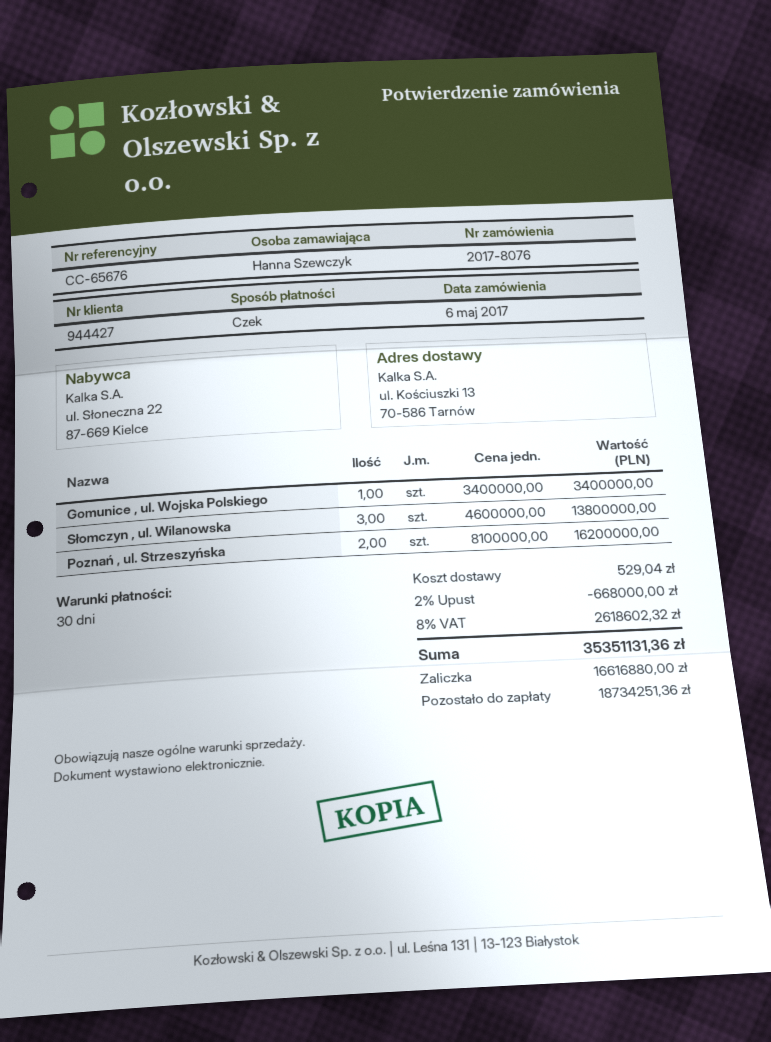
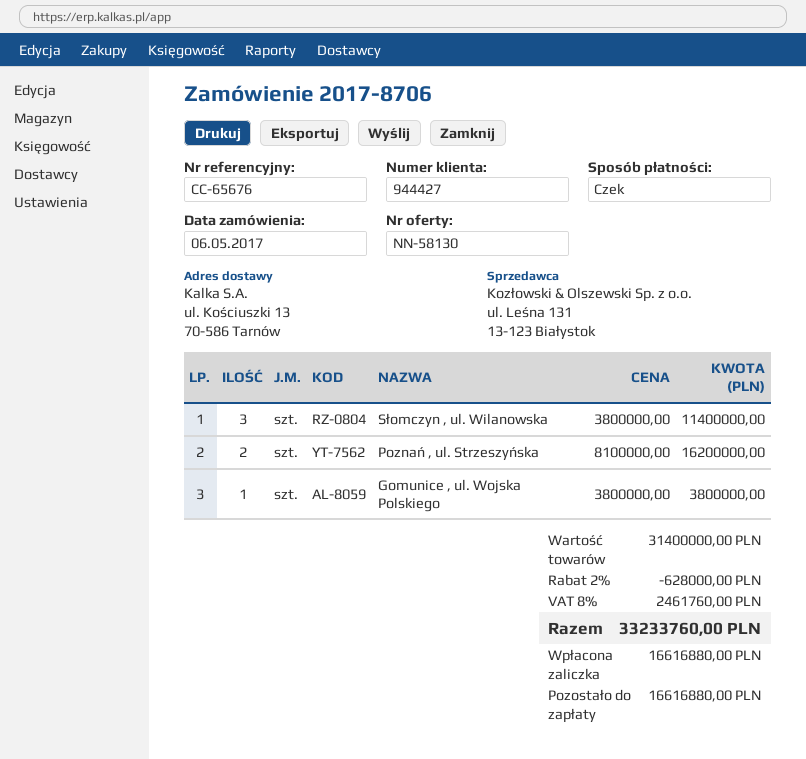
order number: 2017-8076 -> 2017-8706
Gomunice , ul. Wojska Polskiego: 1 x 3400000.00 = 3400000.00 -> 1 x 3800000.00 = 3800000.00
Słomczyn , ul. Wilanowska: 3 x 4600000.00 = 13800000.00 -> 3 x 3800000.00 = 11400000.00
discount: 2% = 668000.00 -> 2% = 628000.00
shipping: 529.04 -> none
tax: 8% = 2618602.32 -> 8% = 2461760.00
total: 35351131.36 -> 33233760.00
balance: 18734251.36 -> 16616880.00

